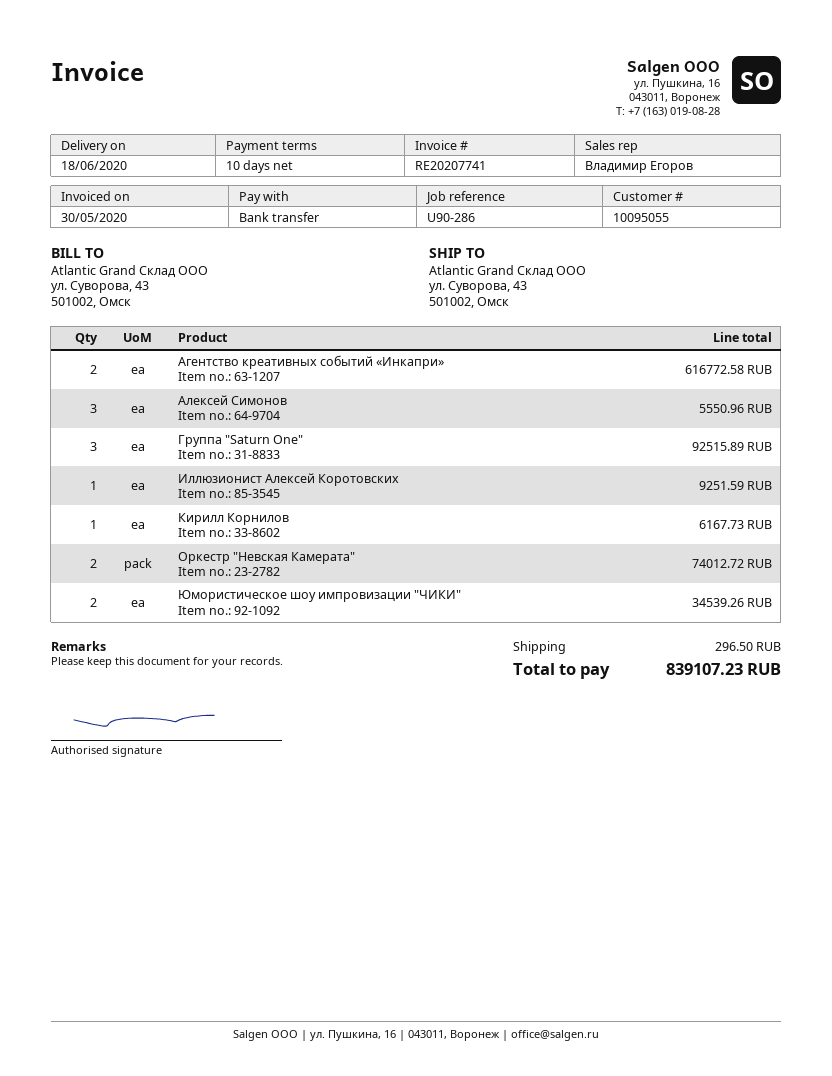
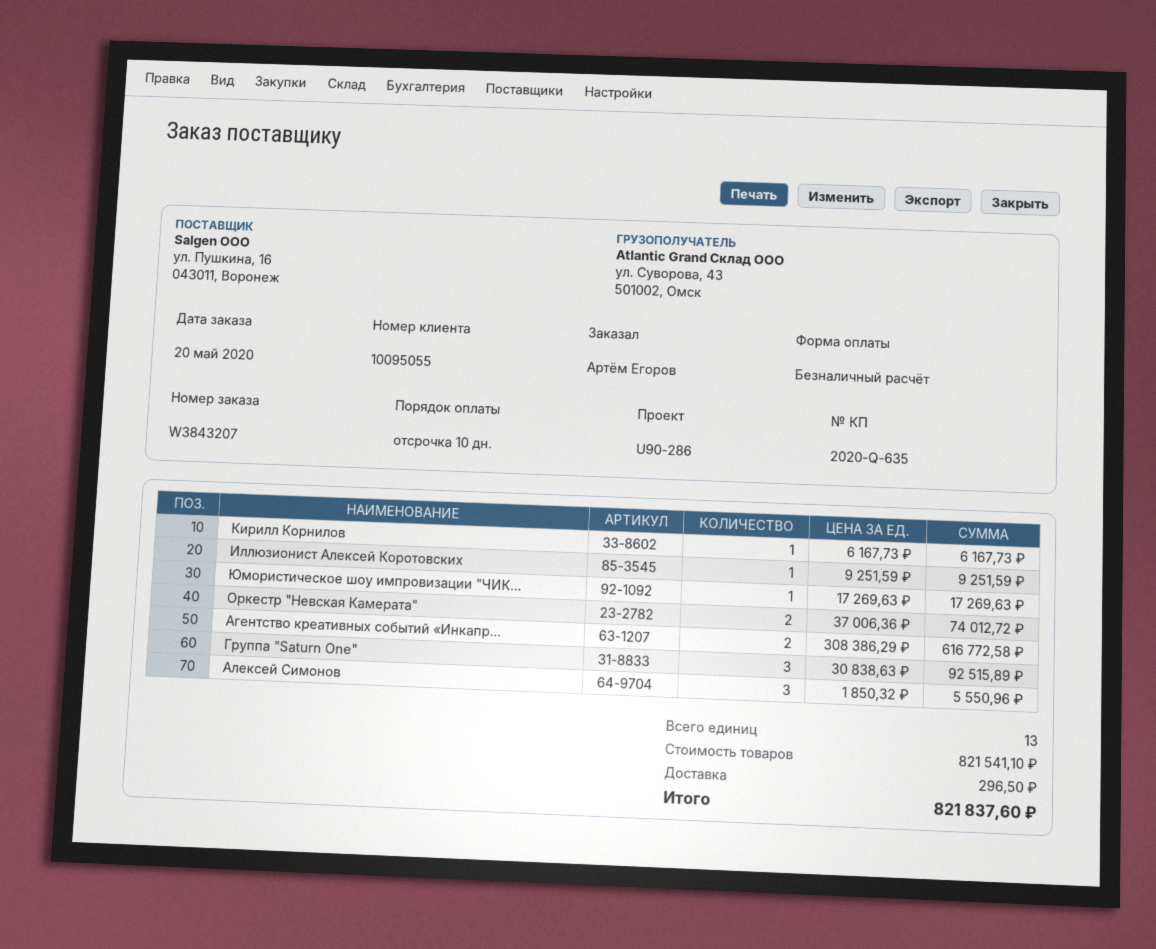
Юмористическое шоу импровизации "ЧИКИ": 2 for 34539.26 -> 1 for 17269.63
total: 839107.23 -> 821837.60

